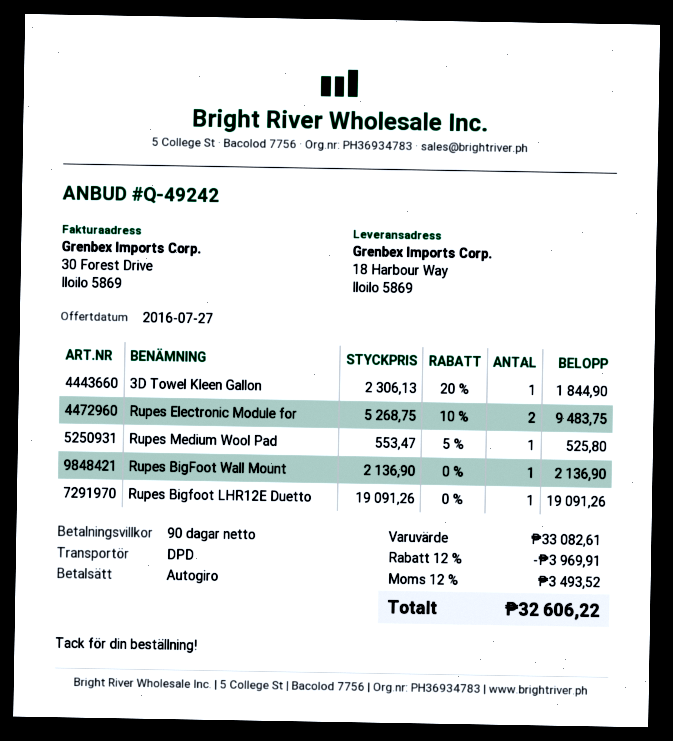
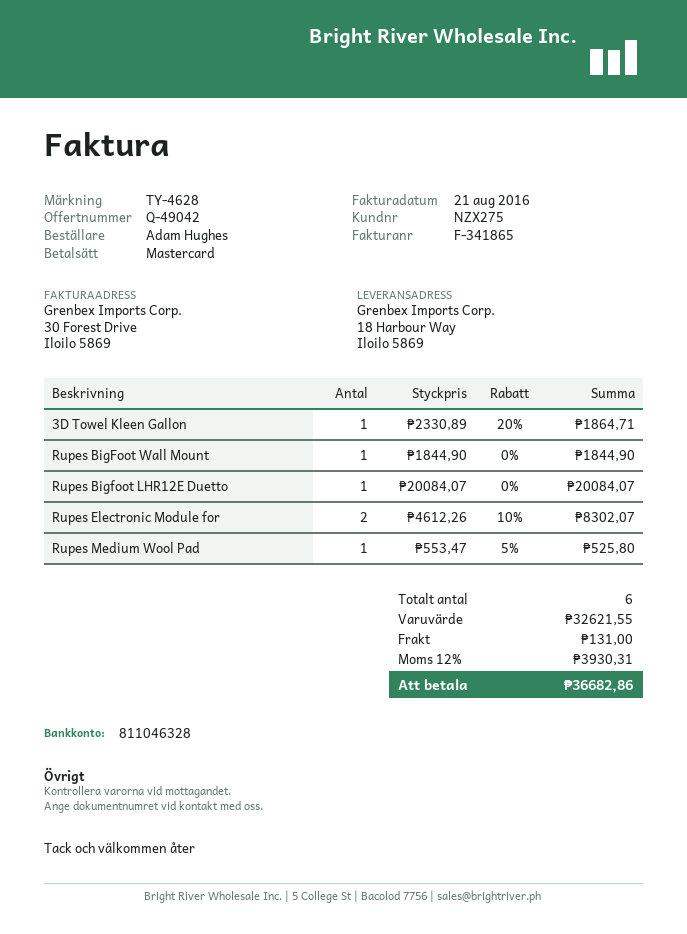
quote number: Q-49242 -> Q-49042
payment method: direct debit -> Mastercard
3D Towel Kleen Gallon: 1 x 2306.13 - 20% = 1844.90 -> 1 x 2330.89 - 20% = 1864.71
Rupes Electronic Module for: 2 x 5268.75 - 10% = 9483.75 -> 2 x 4612.26 - 10% = 8302.07
Rupes BigFoot Wall Mount: 1 x 2136.90 = 2136.90 -> 1 x 1844.90 = 1844.90
Rupes Bigfoot LHR12E Duetto: 1 x 19091.26 = 19091.26 -> 1 x 20084.07 = 20084.07
subtotal: 33082.61 -> 32621.55
discount: 12% = 3969.91 -> none
shipping: none -> 131.00
tax: 12% = 3493.52 -> 12% = 3930.31
total: 32606.22 -> 36682.86

